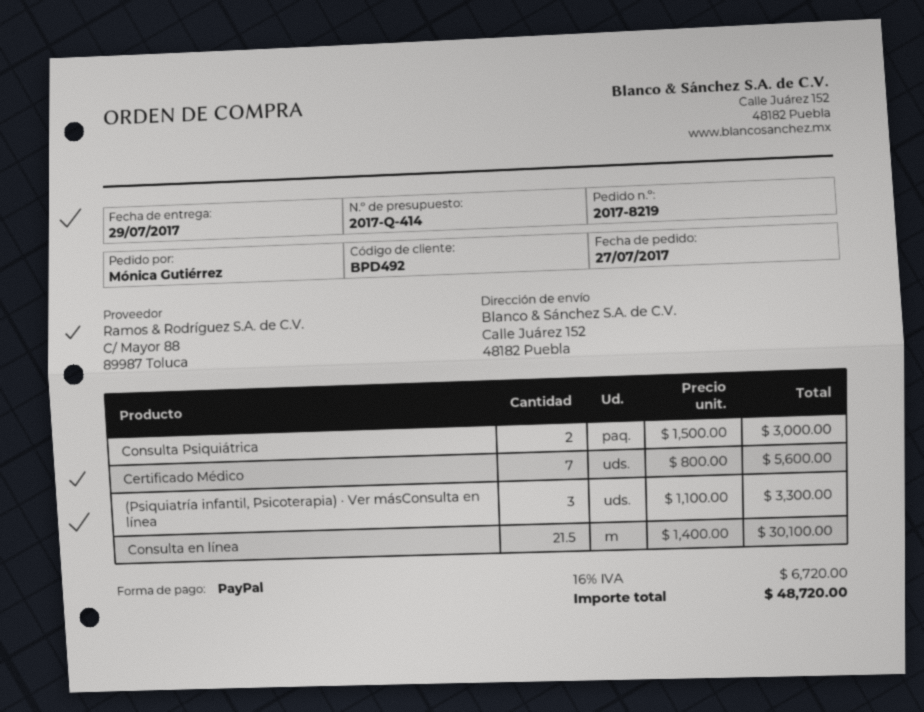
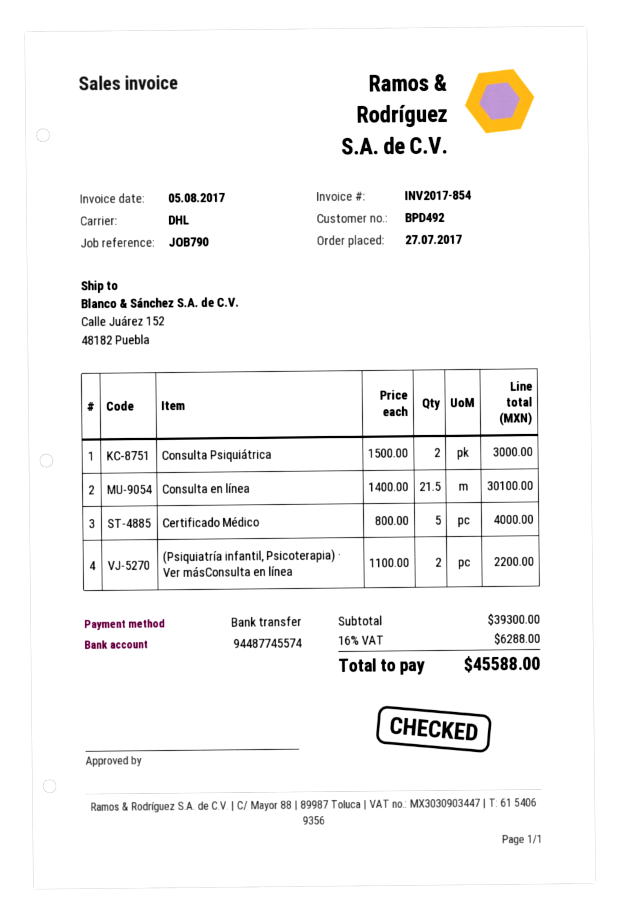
payment method: PayPal -> bank transfer
Certificado Médico: 7 x 800.00 = 5600.00 -> 5 x 800.00 = 4000.00
(Psiquiatría infantil, Psicoterapia) · Ver másConsulta en línea: 3 x 1100.00 = 3300.00 -> 2 x 1100.00 = 2200.00
tax: 16% = 6720.00 -> 16% = 6288.00
total: 48720.00 -> 45588.00

